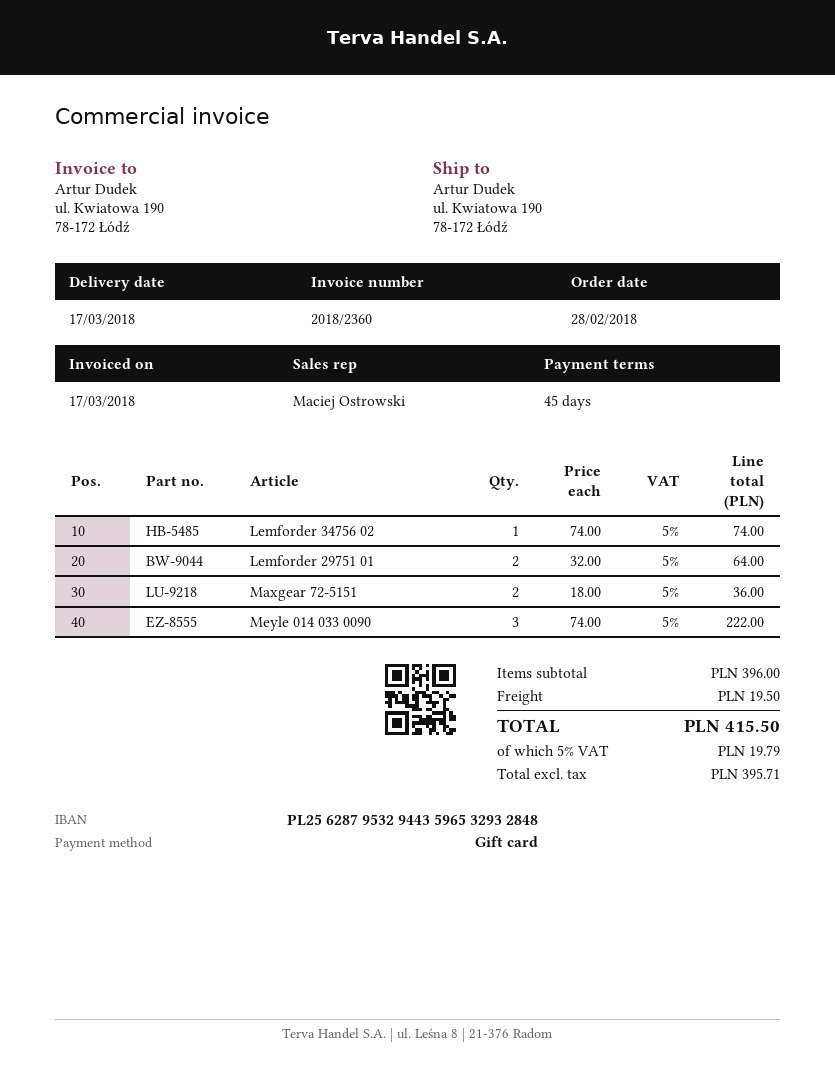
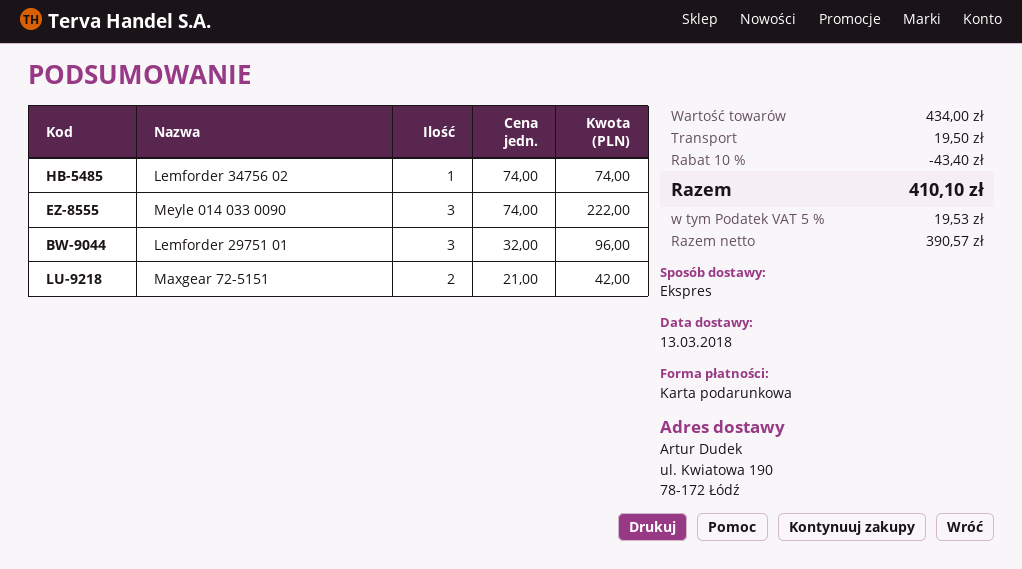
delivery date: 2018-03-17 -> 2018-03-13
Lemforder 29751 01: 2 x 32.00 = 64.00 -> 3 x 32.00 = 96.00
Maxgear 72-5151: 2 x 18.00 = 36.00 -> 2 x 21.00 = 42.00
subtotal: 396.00 -> 434.00
discount: none -> 10% = 43.40
net: 395.71 -> 390.57
tax: 5% = 19.79 -> 5% = 19.53
total: 415.50 -> 410.10

